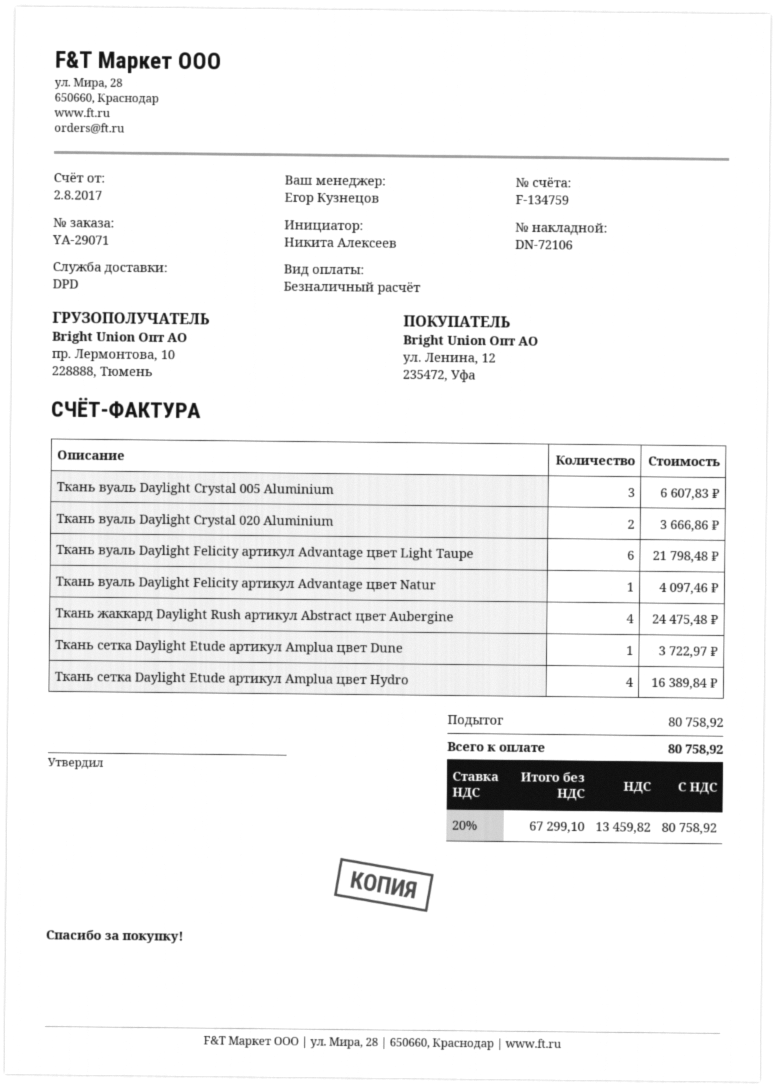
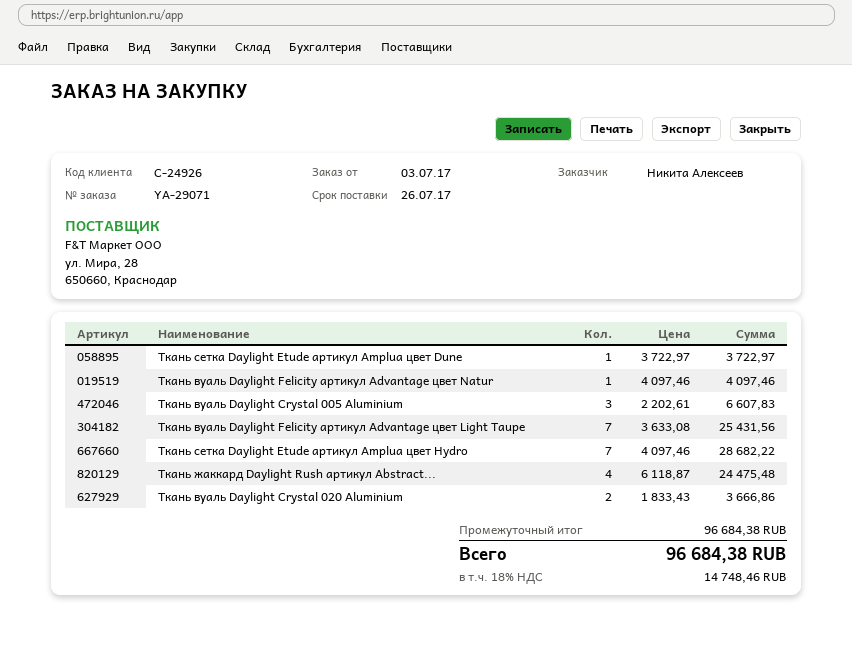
Ткань вуаль Daylight Felicity артикул Advantage цвет Light Taupe: 6 for 21798.48 -> 7 for 25431.56
Ткань сетка Daylight Etude артикул Amplua цвет Hydro: 4 for 16389.84 -> 7 for 28682.22
subtotal: 80758.92 -> 96684.38
tax: 20% = 13459.82 -> 18% = 14748.46
total: 80758.92 -> 96684.38

